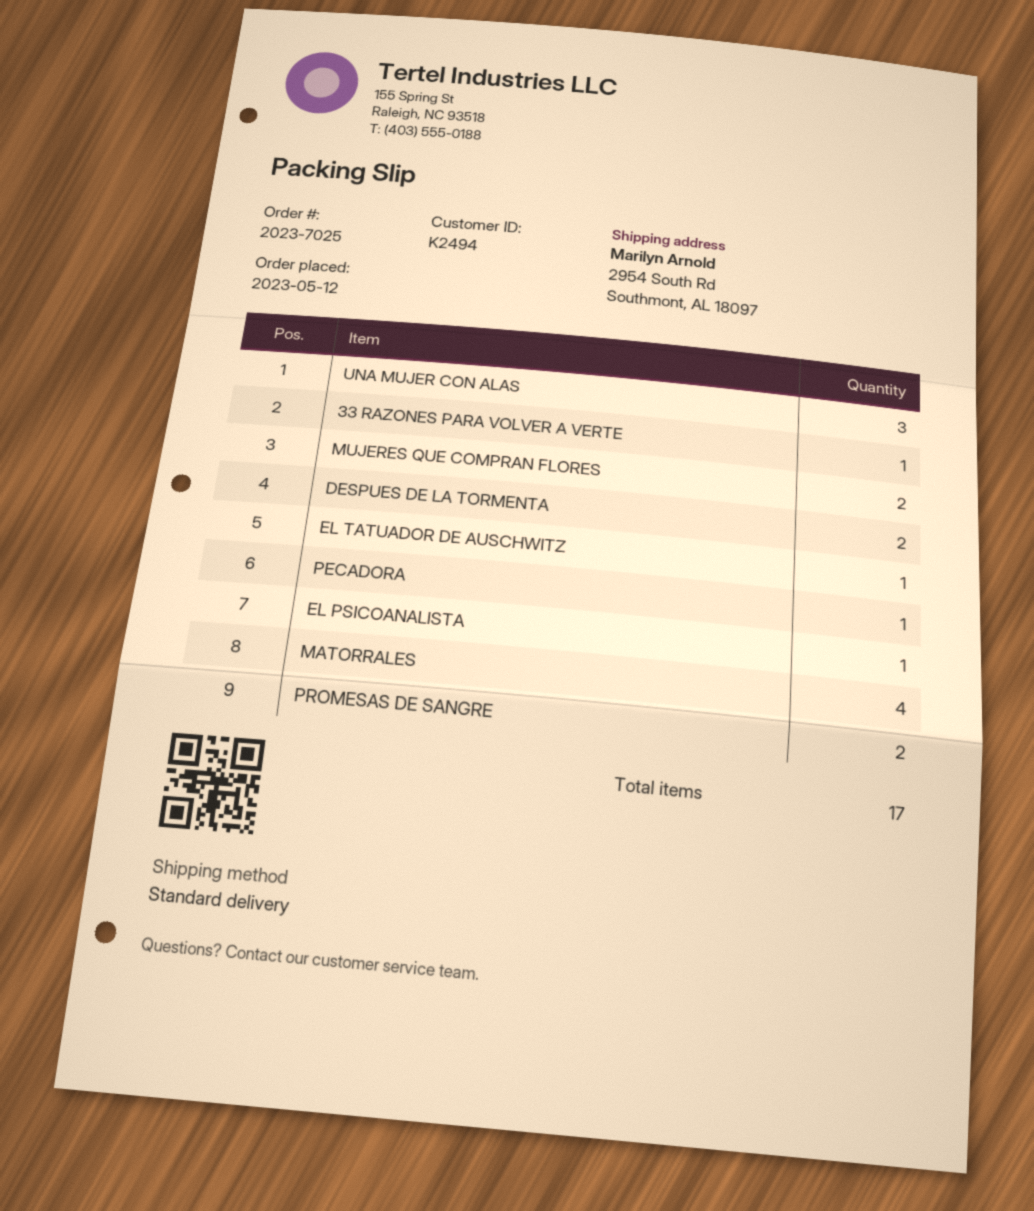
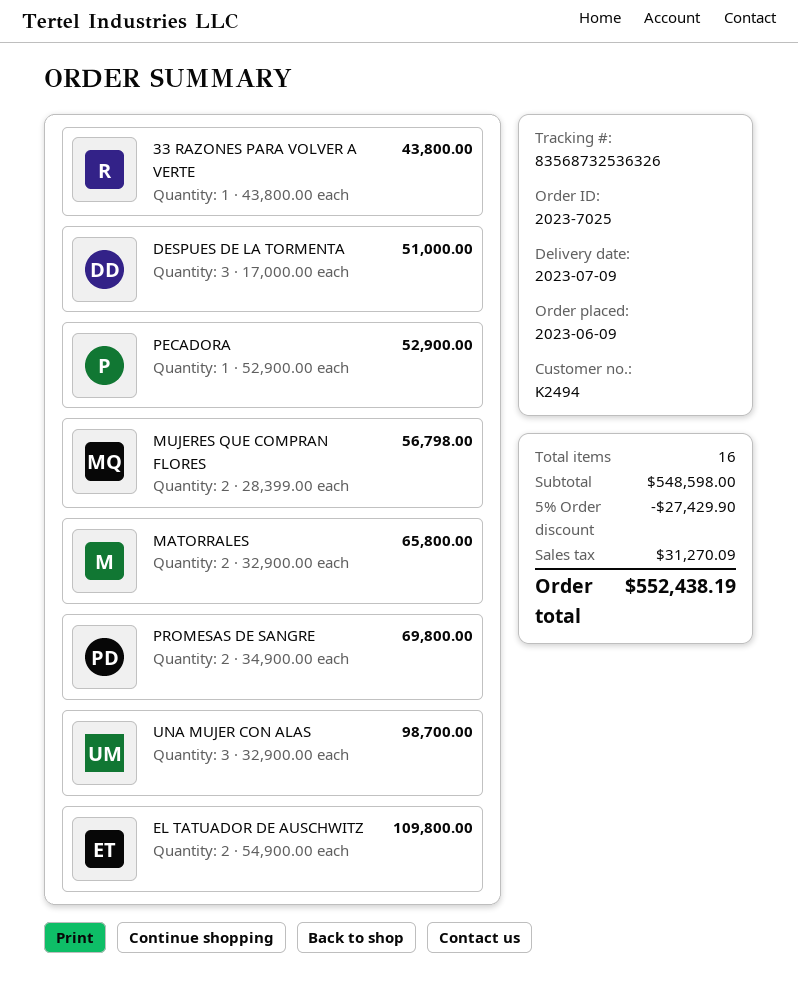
order date: 2023-05-12 -> 2023-06-09
DESPUES DE LA TORMENTA: 2 -> 3
EL TATUADOR DE AUSCHWITZ: 1 -> 2
EL PSICOANALISTA: 1 -> none
MATORRALES: 4 -> 2
total quantity: 17 -> 16

